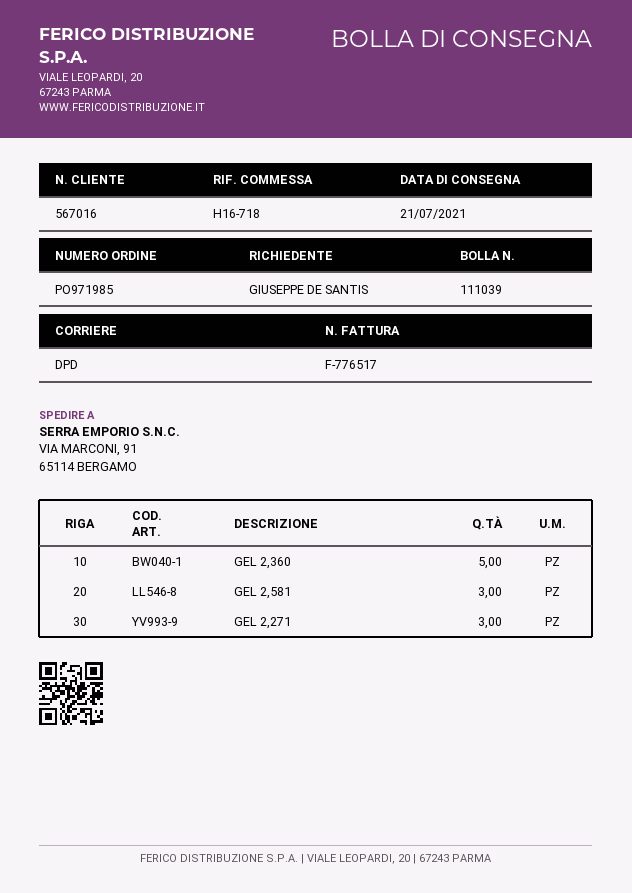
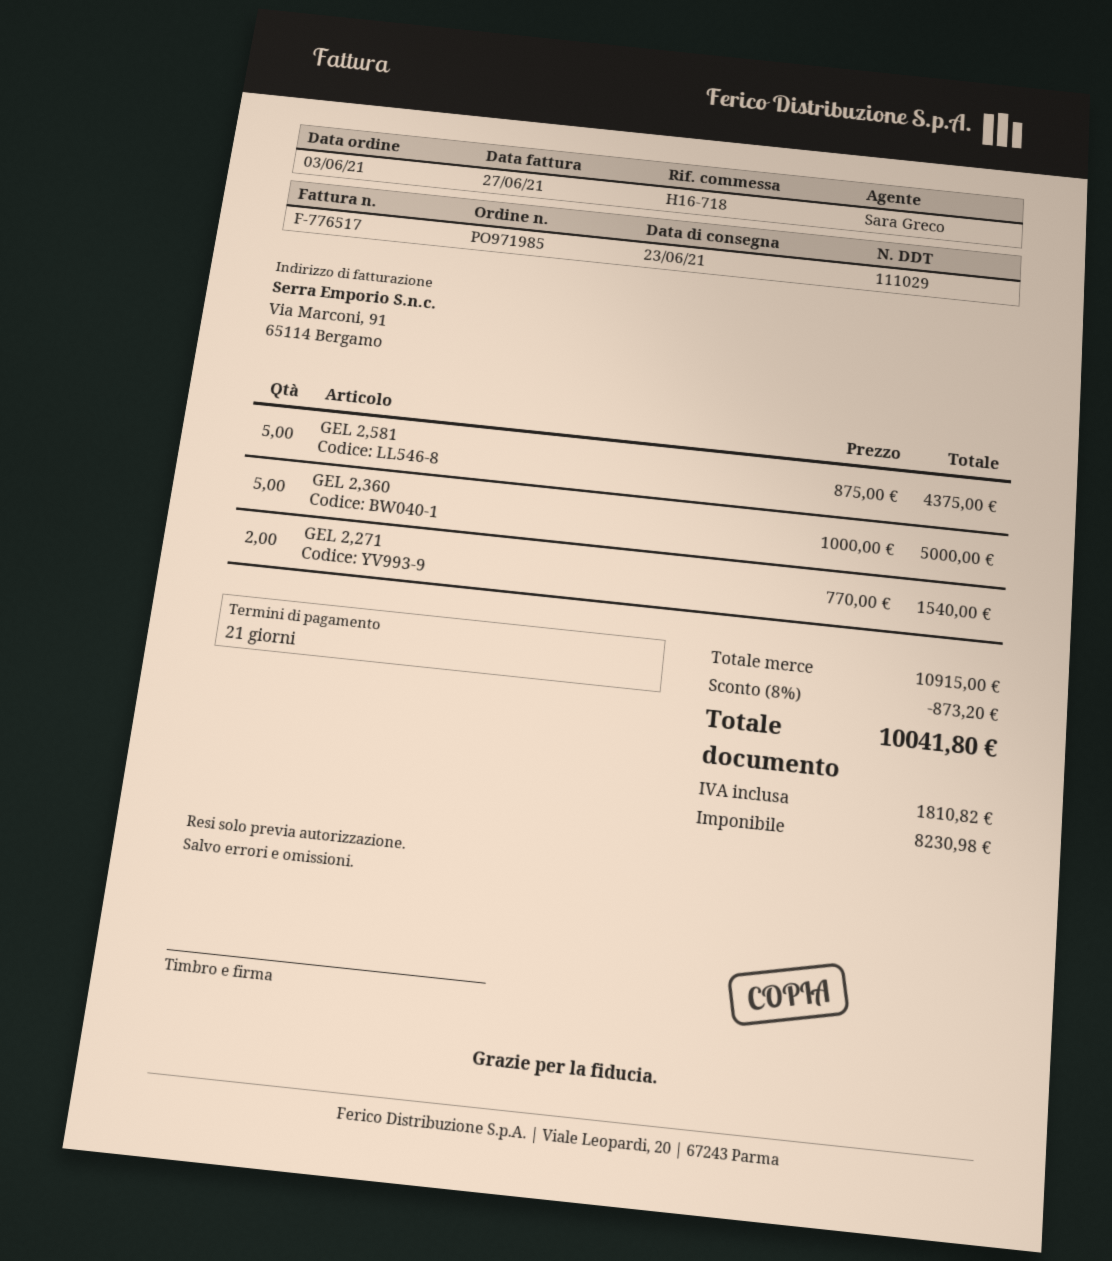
delivery note number: 111039 -> 111029
delivery date: 2021-07-21 -> 2021-06-23
GEL 2,581: 3 -> 5
GEL 2,271: 3 -> 2

